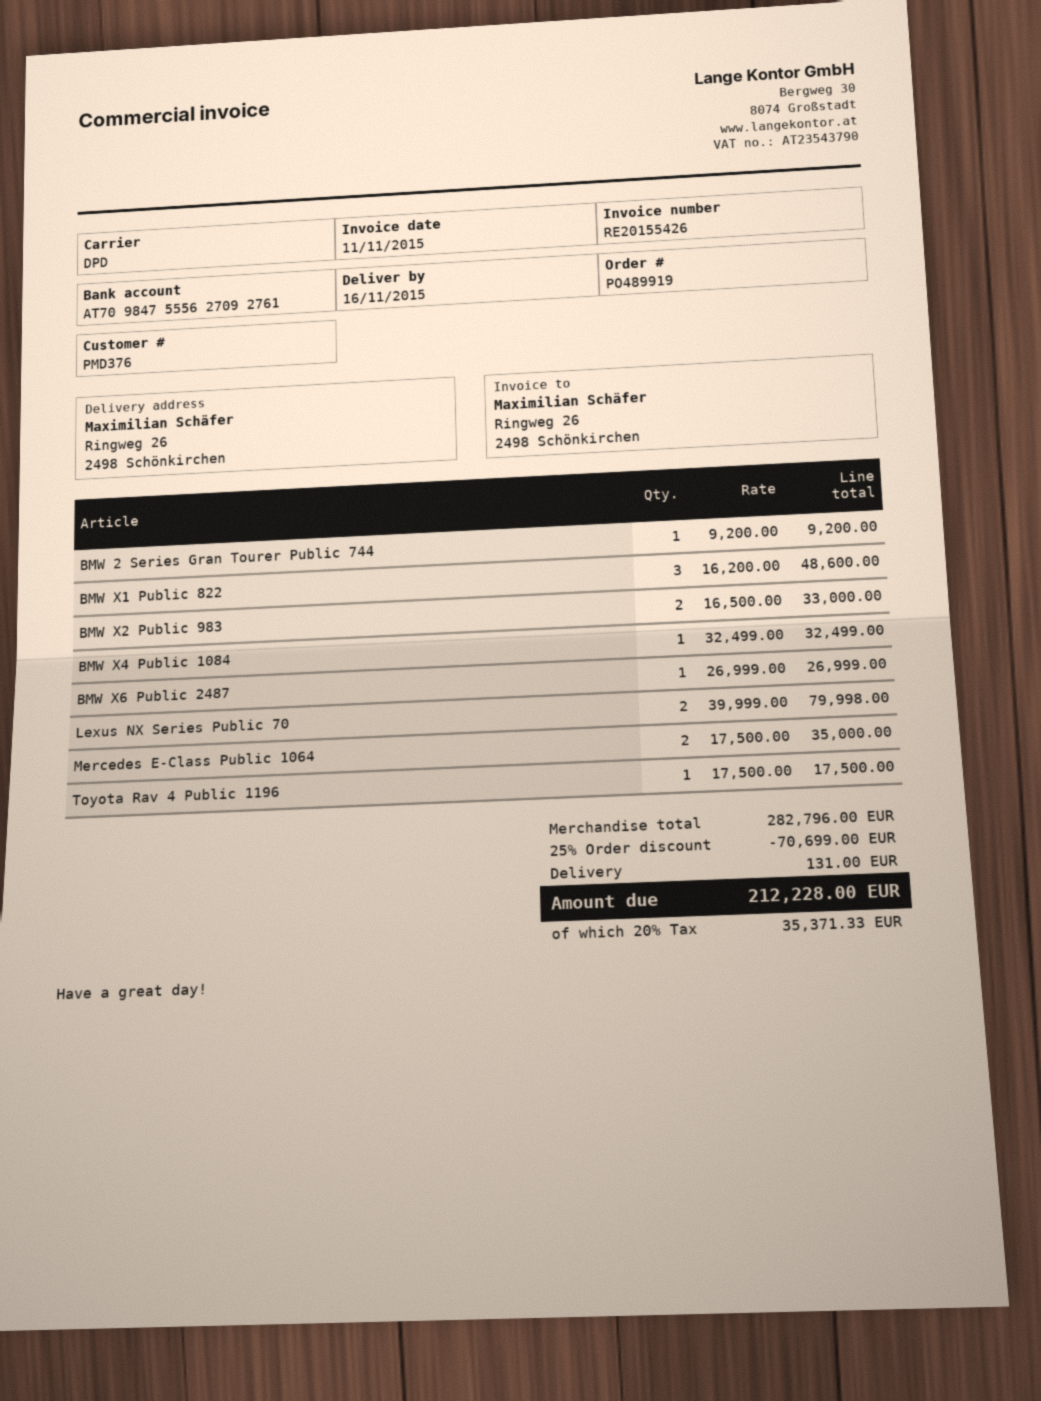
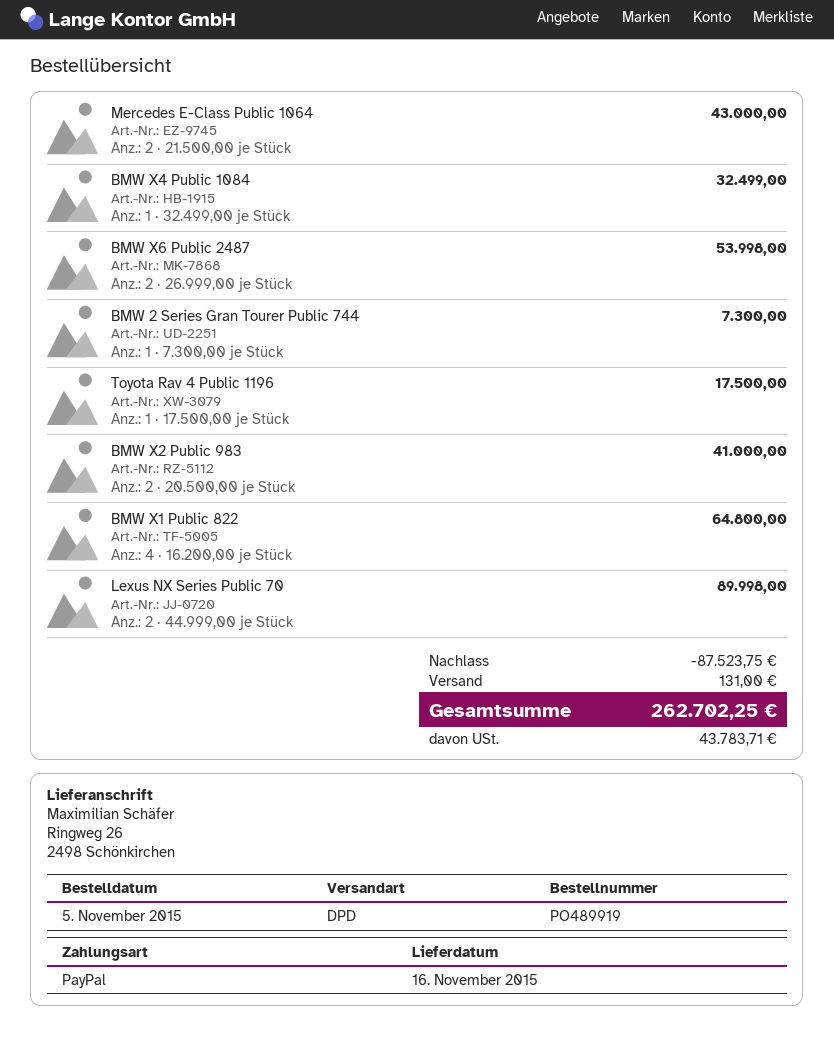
BMW 2 Series Gran Tourer Public 744: 1 x 9200.00 = 9200.00 -> 1 x 7300.00 = 7300.00
BMW X1 Public 822: 3 x 16200.00 = 48600.00 -> 4 x 16200.00 = 64800.00
BMW X2 Public 983: 2 x 16500.00 = 33000.00 -> 2 x 20500.00 = 41000.00
BMW X6 Public 2487: 1 x 26999.00 = 26999.00 -> 2 x 26999.00 = 53998.00
Lexus NX Series Public 70: 2 x 39999.00 = 79998.00 -> 2 x 44999.00 = 89998.00
Mercedes E-Class Public 1064: 2 x 17500.00 = 35000.00 -> 2 x 21500.00 = 43000.00
discount: 70699.00 -> 87523.75
tax: 35371.33 -> 43783.71
total: 212228.00 -> 262702.25

